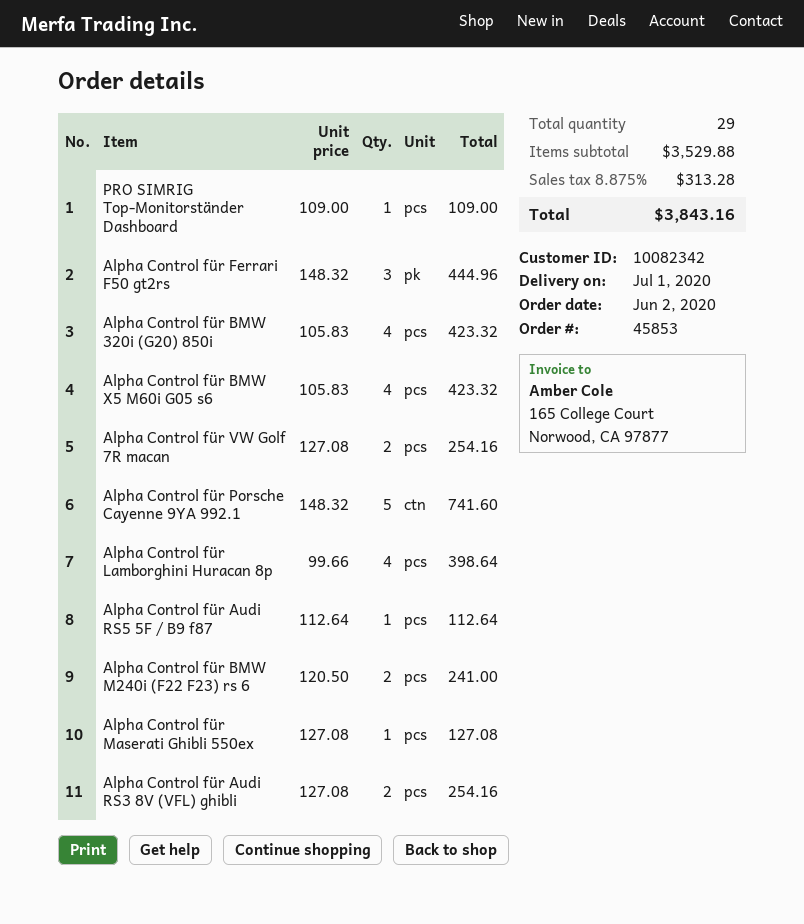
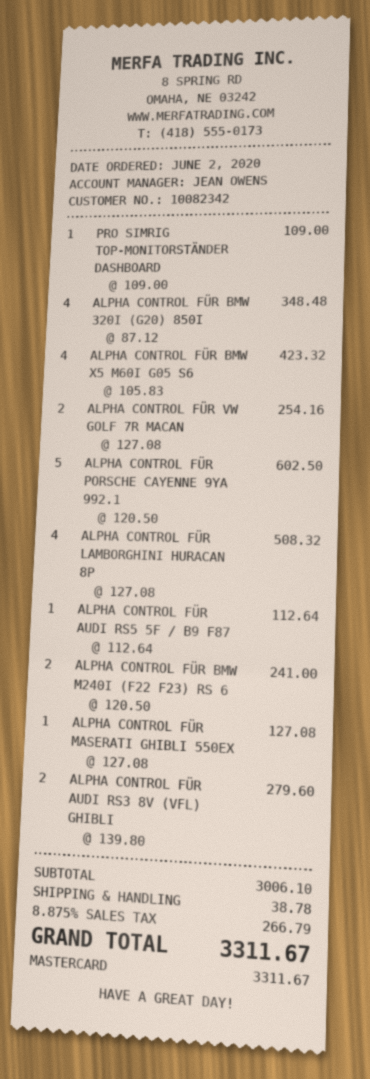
Alpha Control für Ferrari F50 gt2rs: 3 x 148.32 = 444.96 -> none
Alpha Control für BMW 320i (G20) 850i: 4 x 105.83 = 423.32 -> 4 x 87.12 = 348.48
Alpha Control für Porsche Cayenne 9YA 992.1: 5 x 148.32 = 741.60 -> 5 x 120.50 = 602.50
Alpha Control für Lamborghini Huracan 8p: 4 x 99.66 = 398.64 -> 4 x 127.08 = 508.32
Alpha Control für Audi RS3 8V (VFL) ghibli: 2 x 127.08 = 254.16 -> 2 x 139.80 = 279.60
subtotal: 3529.88 -> 3006.10
shipping: none -> 38.78
tax: 8.875% = 313.28 -> 8.875% = 266.79
total: 3843.16 -> 3311.67

